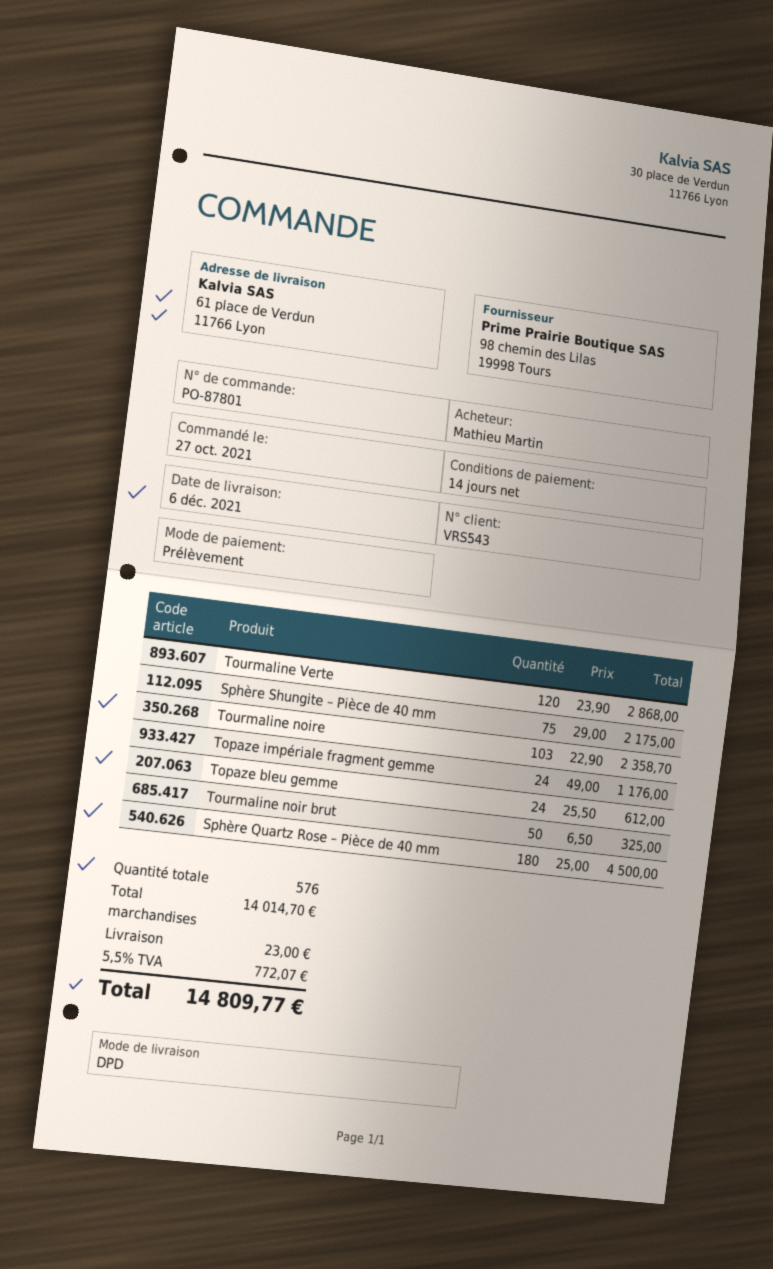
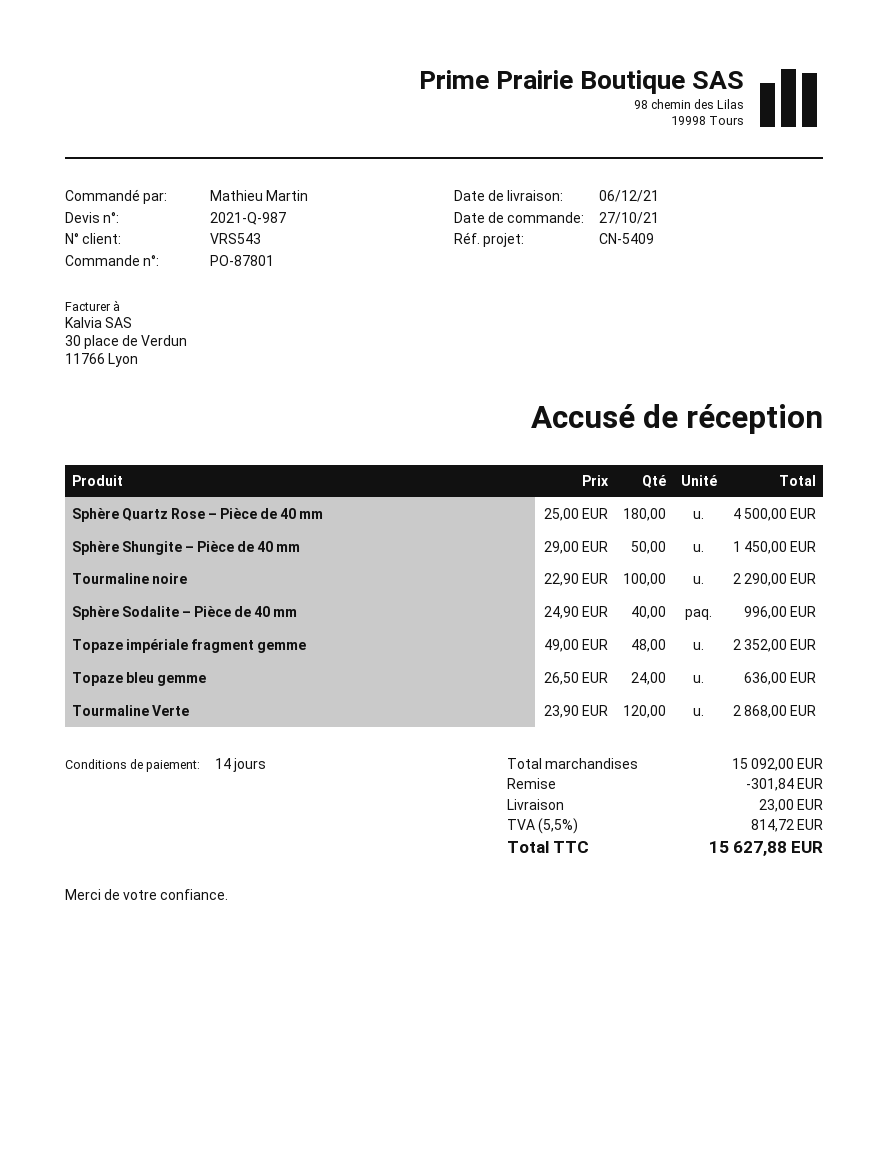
Sphère Shungite – Pièce de 40 mm: 75 x 29.00 = 2175.00 -> 50 x 29.00 = 1450.00
Tourmaline noire: 103 x 22.90 = 2358.70 -> 100 x 22.90 = 2290.00
Topaze impériale fragment gemme: 24 x 49.00 = 1176.00 -> 48 x 49.00 = 2352.00
Topaze bleu gemme: 24 x 25.50 = 612.00 -> 24 x 26.50 = 636.00
Tourmaline noir brut: 50 x 6.50 = 325.00 -> none
Sphère Sodalite – Pièce de 40 mm: none -> 40 x 24.90 = 996.00
subtotal: 14014.70 -> 15092.00
discount: none -> 301.84
tax: 5.5% = 772.07 -> 5.5% = 814.72
total: 14809.77 -> 15627.88

